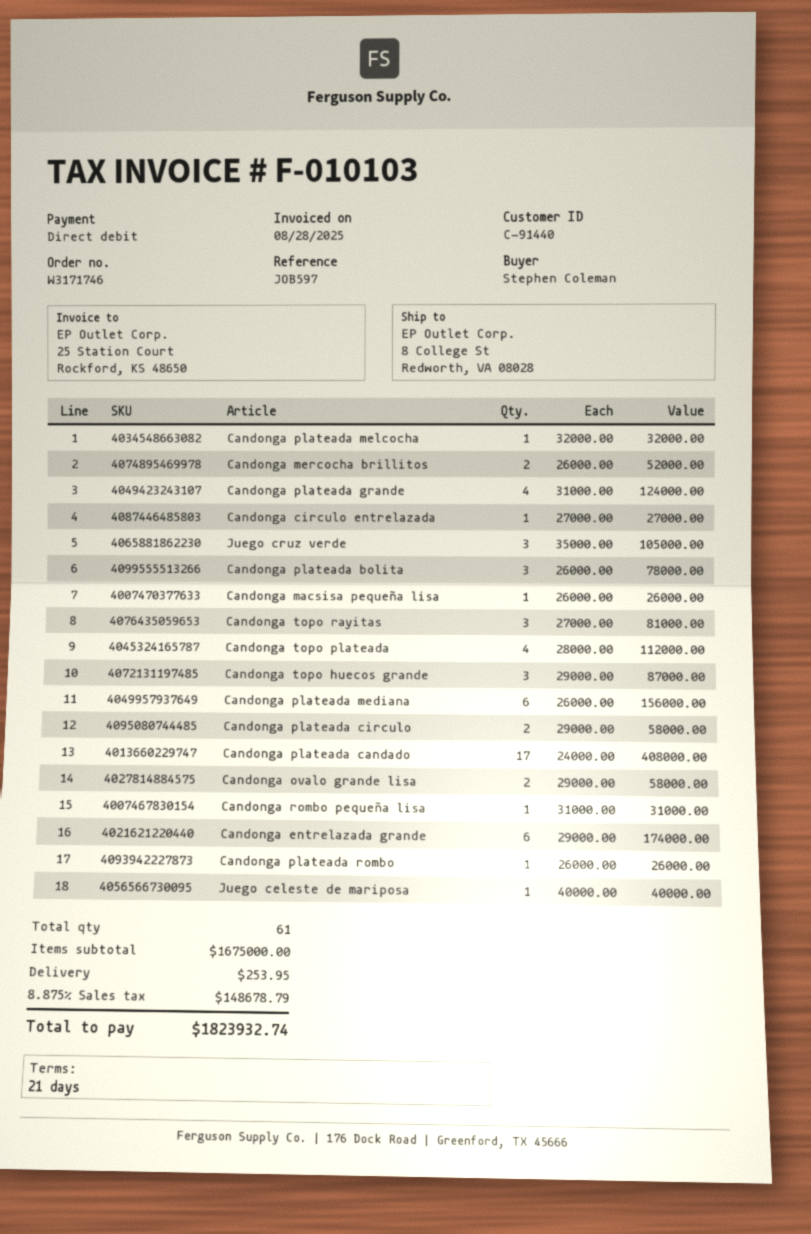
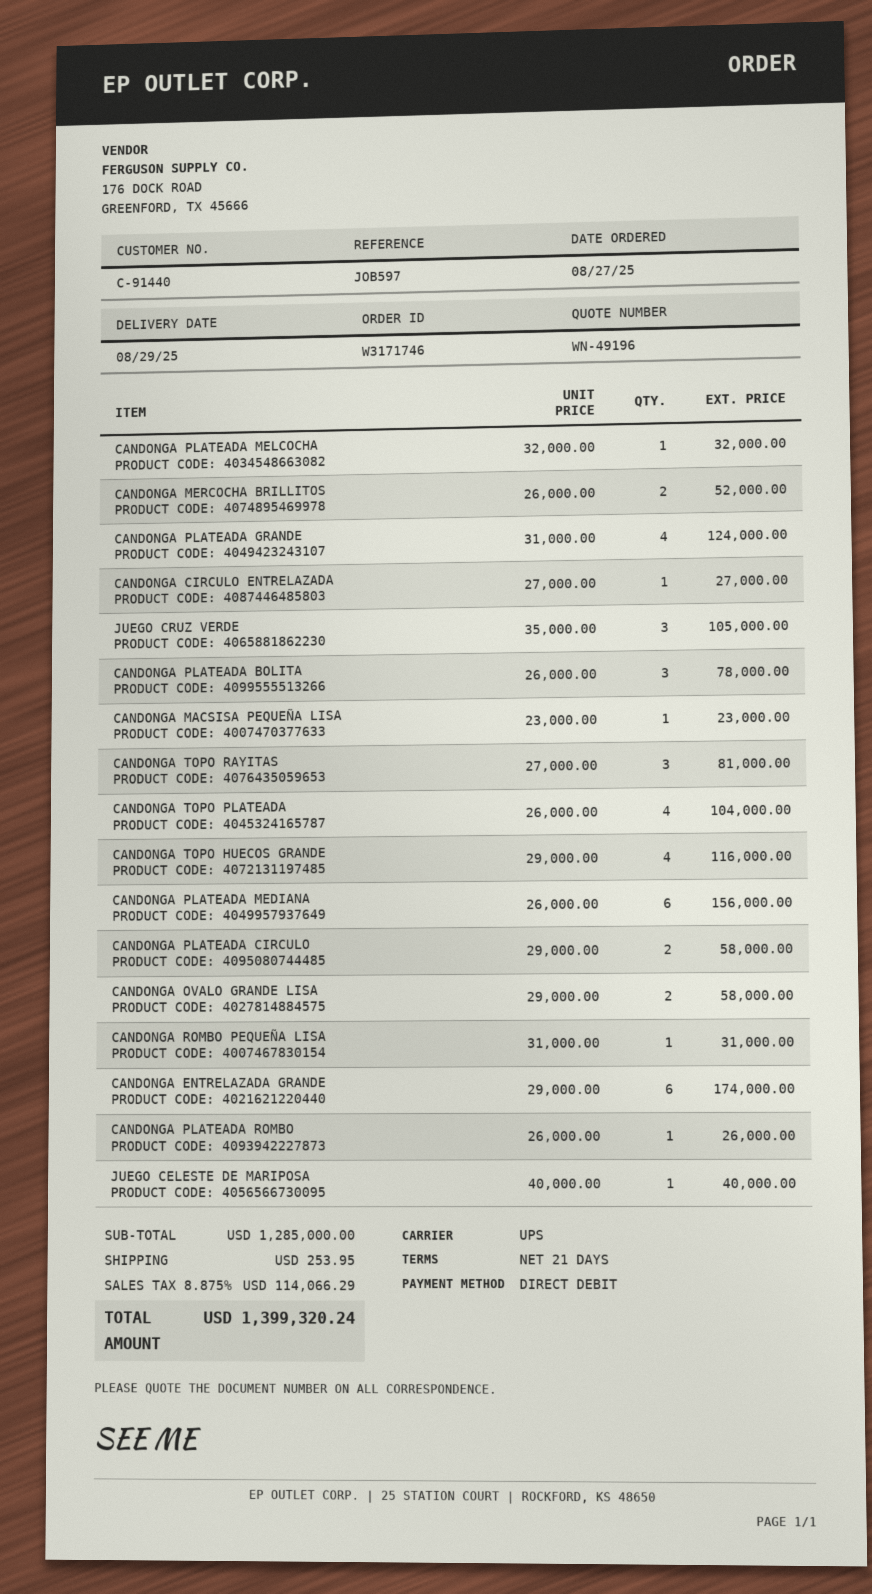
Candonga macsisa pequeña lisa: 1 x 26000.00 = 26000.00 -> 1 x 23000.00 = 23000.00
Candonga topo plateada: 4 x 28000.00 = 112000.00 -> 4 x 26000.00 = 104000.00
Candonga topo huecos grande: 3 x 29000.00 = 87000.00 -> 4 x 29000.00 = 116000.00
Candonga plateada candado: 17 x 24000.00 = 408000.00 -> none
subtotal: 1675000.00 -> 1285000.00
tax: 8.875% = 148678.79 -> 8.875% = 114066.29
total: 1823932.74 -> 1399320.24

